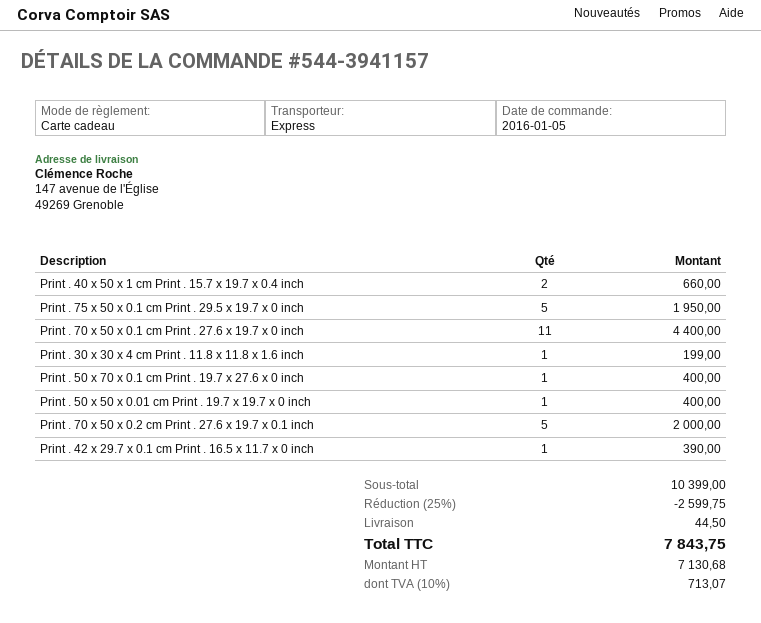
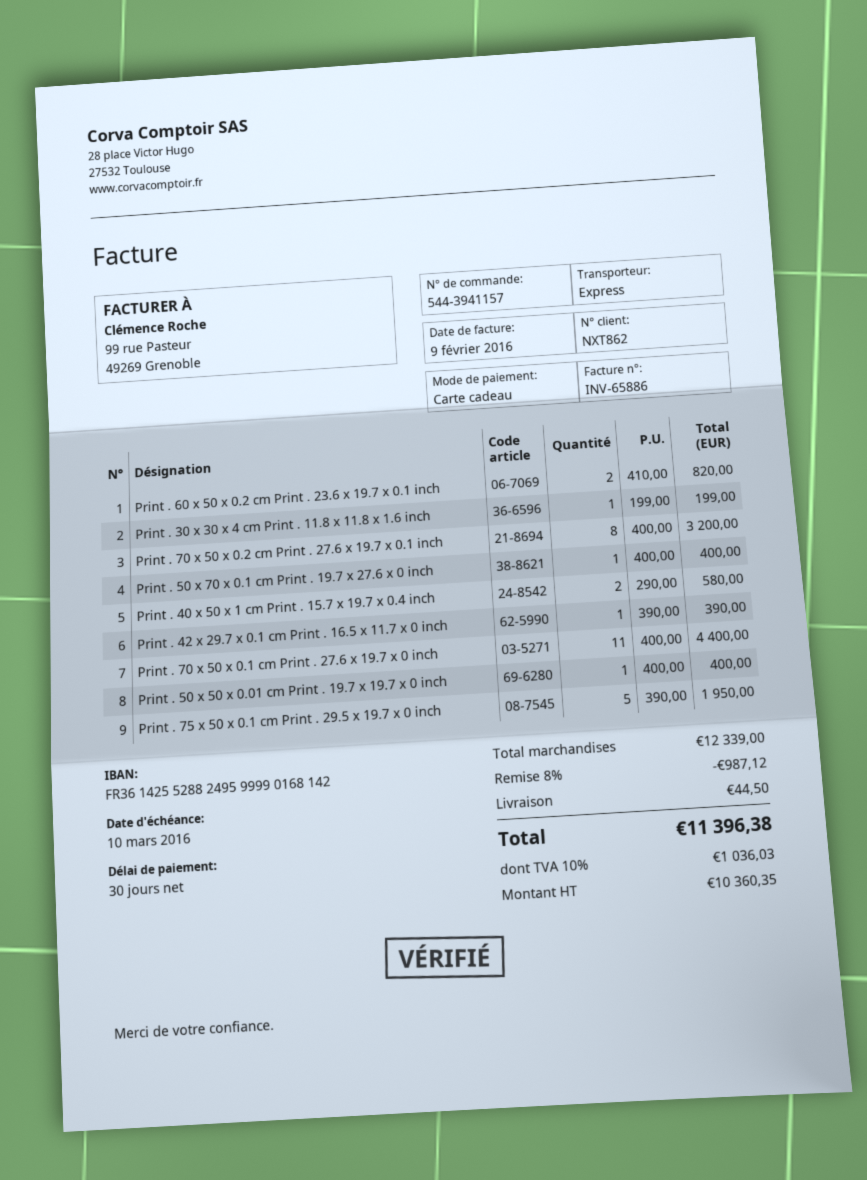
Print . 40 x 50 x 1 cm Print . 15.7 x 19.7 x 0.4 inch: 2 for 660.00 -> 2 for 580.00
Print . 70 x 50 x 0.2 cm Print . 27.6 x 19.7 x 0.1 inch: 5 for 2000.00 -> 8 for 3200.00
Print . 60 x 50 x 0.2 cm Print . 23.6 x 19.7 x 0.1 inch: none -> 2 for 820.00
subtotal: 10399.00 -> 12339.00
discount: 25% = 2599.75 -> 8% = 987.12
net: 7130.68 -> 10360.35
tax: 10% = 713.07 -> 10% = 1036.03
total: 7843.75 -> 11396.38

